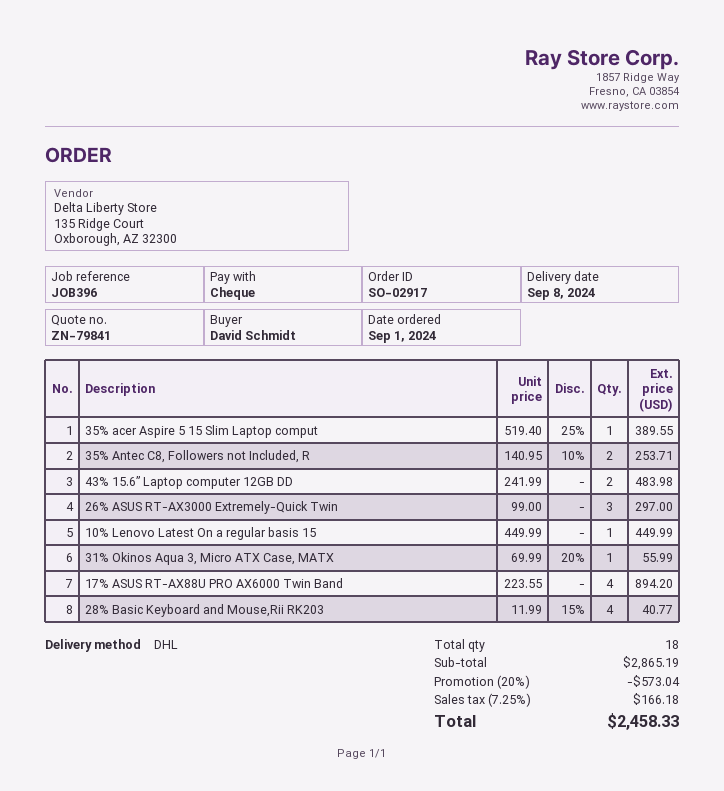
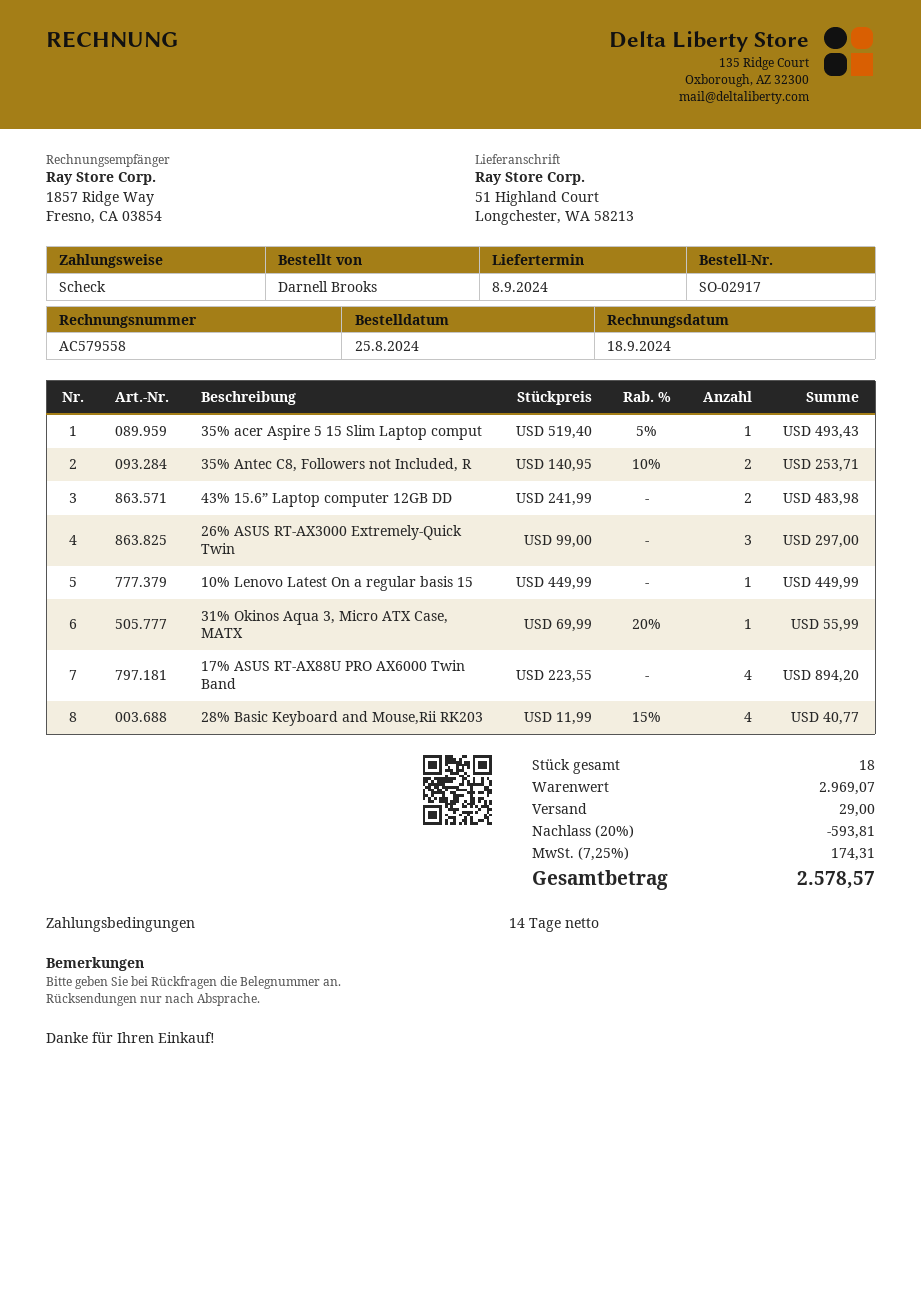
order date: 2024-09-01 -> 2024-08-25
ordered by: David Schmidt -> Darnell Brooks
35% acer Aspire 5 15 Slim Laptop comput: 1 x 519.40 - 25% = 389.55 -> 1 x 519.40 - 5% = 493.43
subtotal: 2865.19 -> 2969.07
discount: 20% = 573.04 -> 20% = 593.81
shipping: none -> 29.00
tax: 7.25% = 166.18 -> 7.25% = 174.31
total: 2458.33 -> 2578.57

